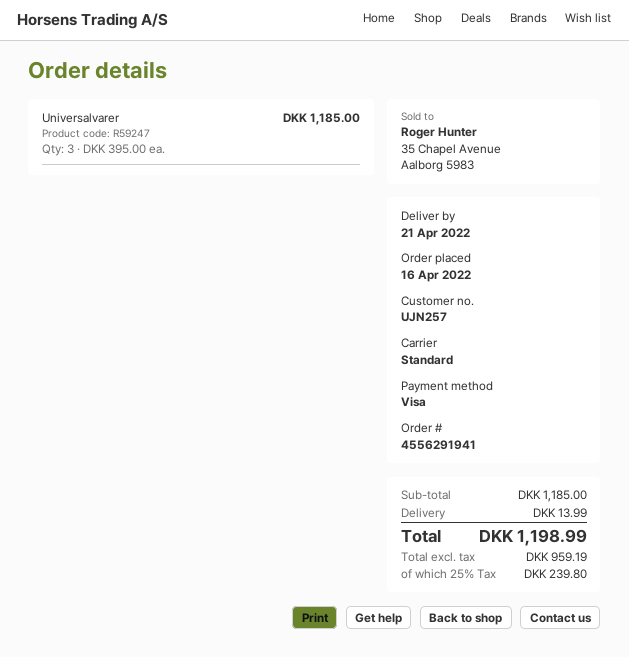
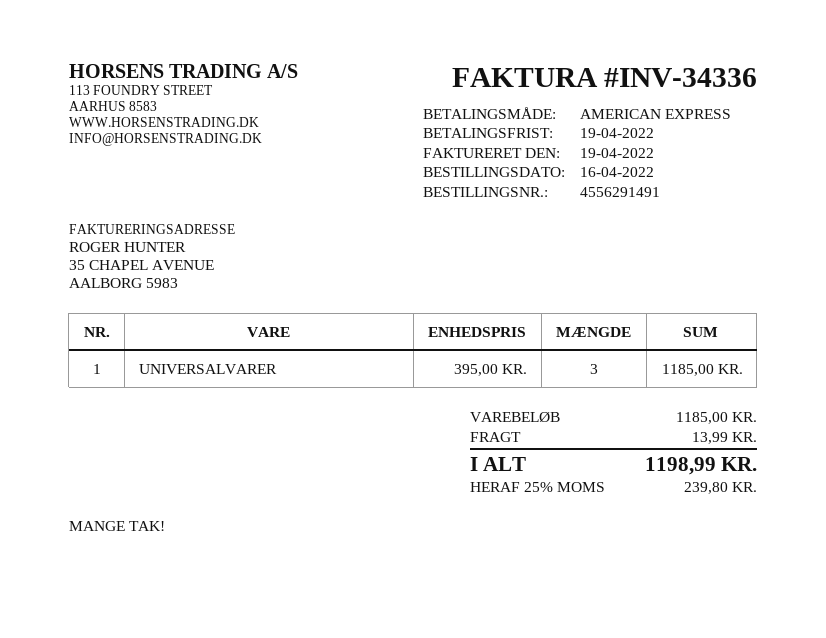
order number: 4556291941 -> 4556291491
payment method: Visa -> American Express

